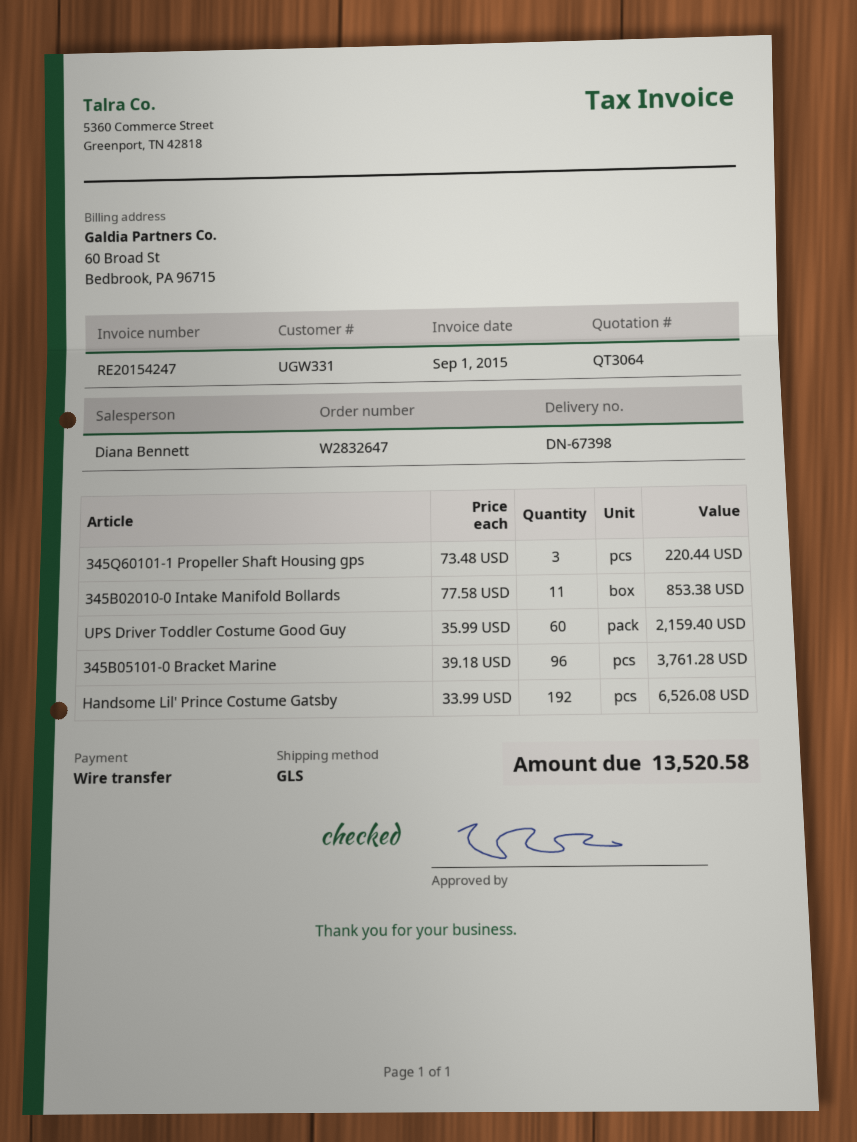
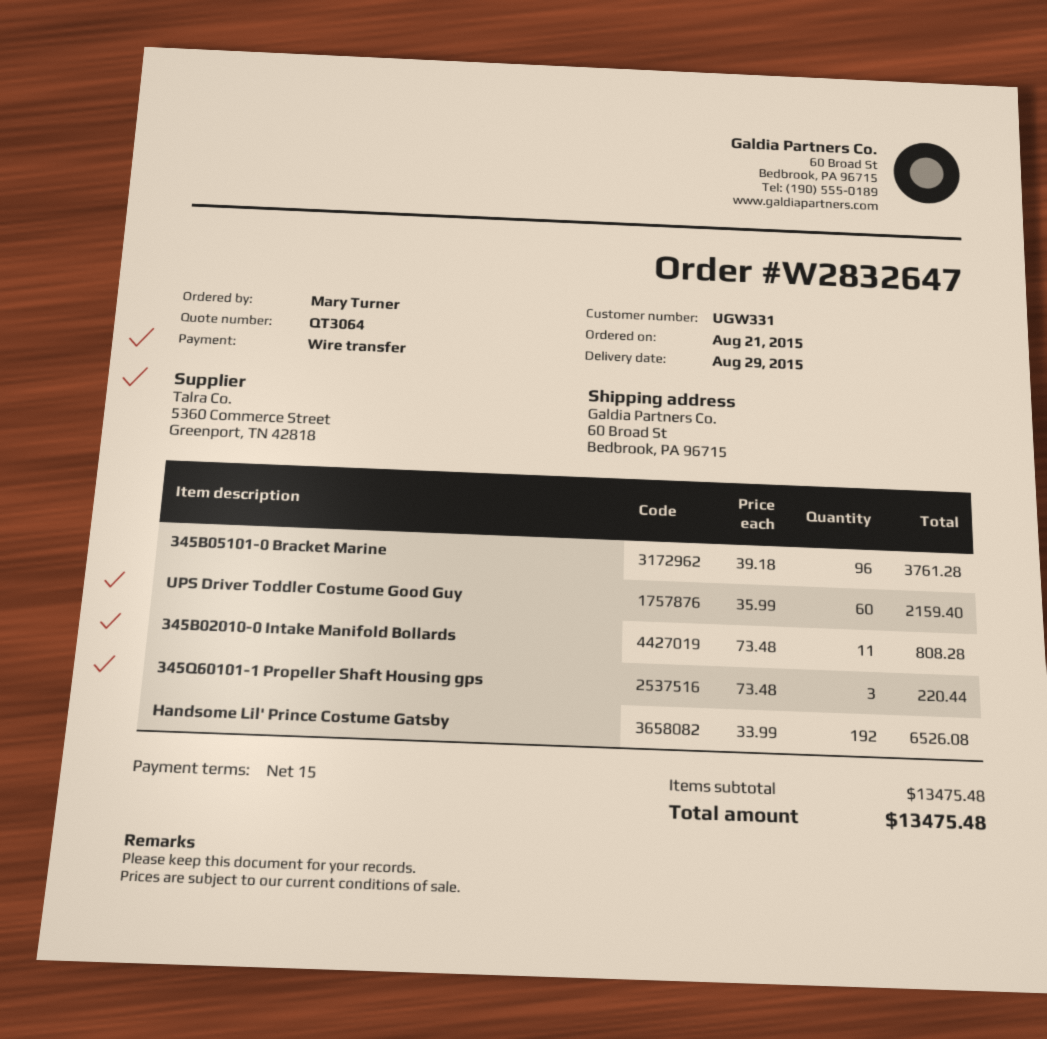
345B02010-0 Intake Manifold Bollards: 11 x 77.58 = 853.38 -> 11 x 73.48 = 808.28
total: 13520.58 -> 13475.48

